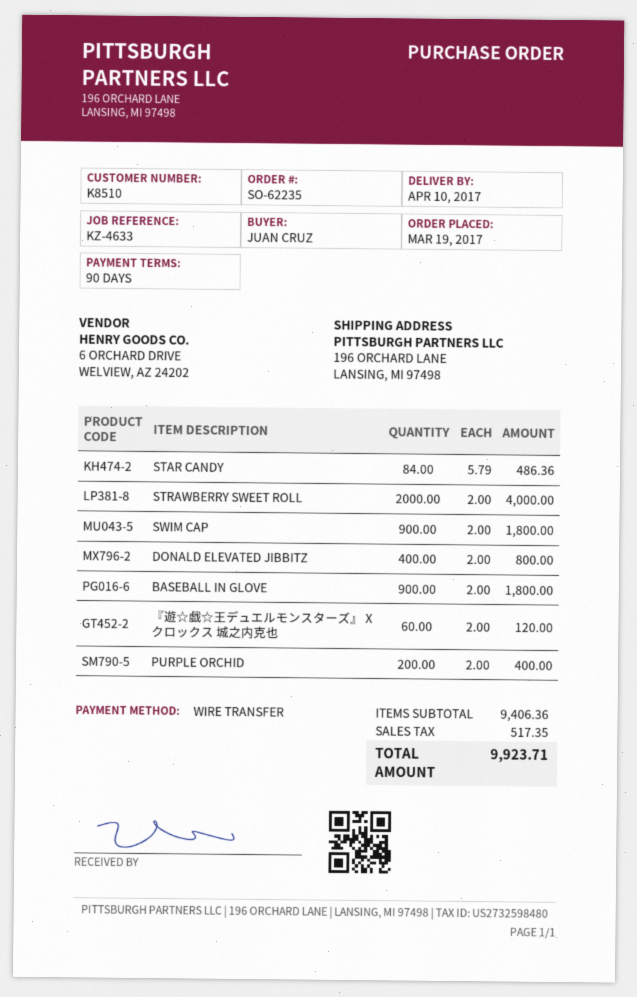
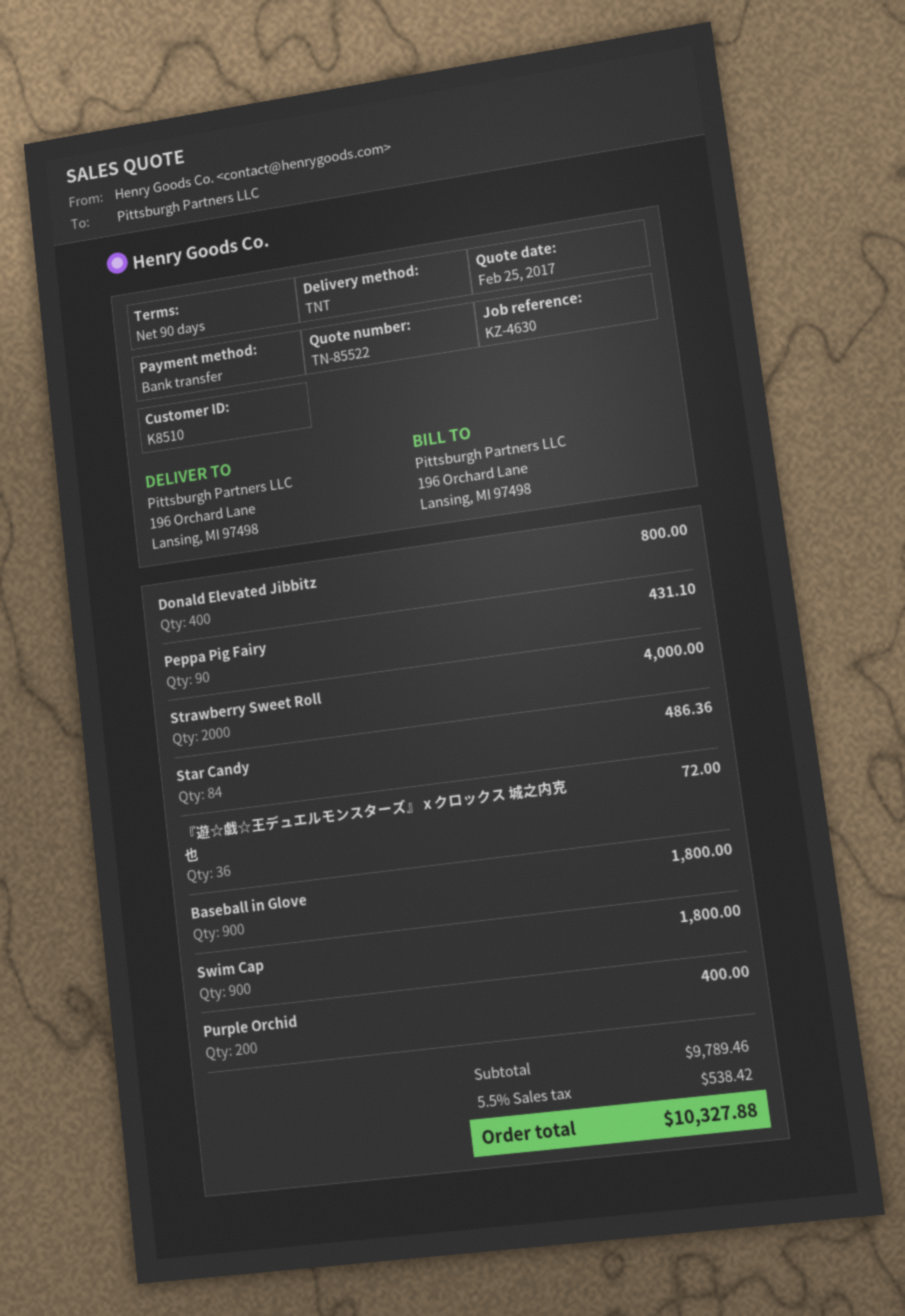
reference: KZ-4633 -> KZ-4630
『遊☆戯☆王デュエルモンスターズ』 X クロックス 城之内克也: 60 for 120.00 -> 36 for 72.00
Peppa Pig Fairy: none -> 90 for 431.10
subtotal: 9406.36 -> 9789.46
tax: 517.35 -> 538.42
total: 9923.71 -> 10327.88

